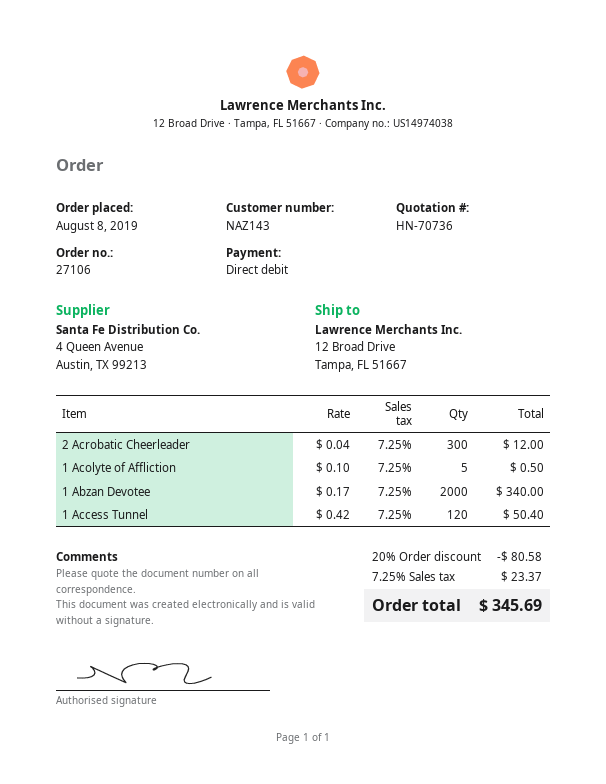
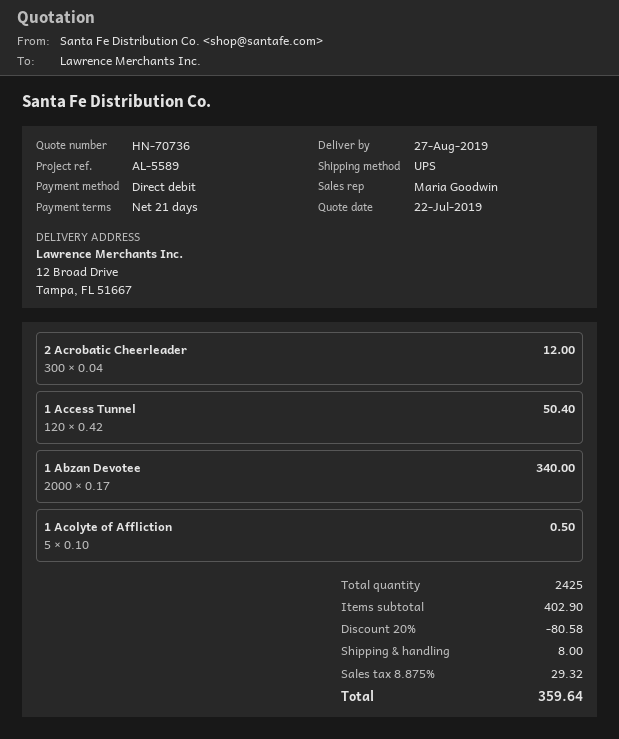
shipping: none -> 8.00
tax: 7.25% = 23.37 -> 8.875% = 29.32
total: 345.69 -> 359.64

